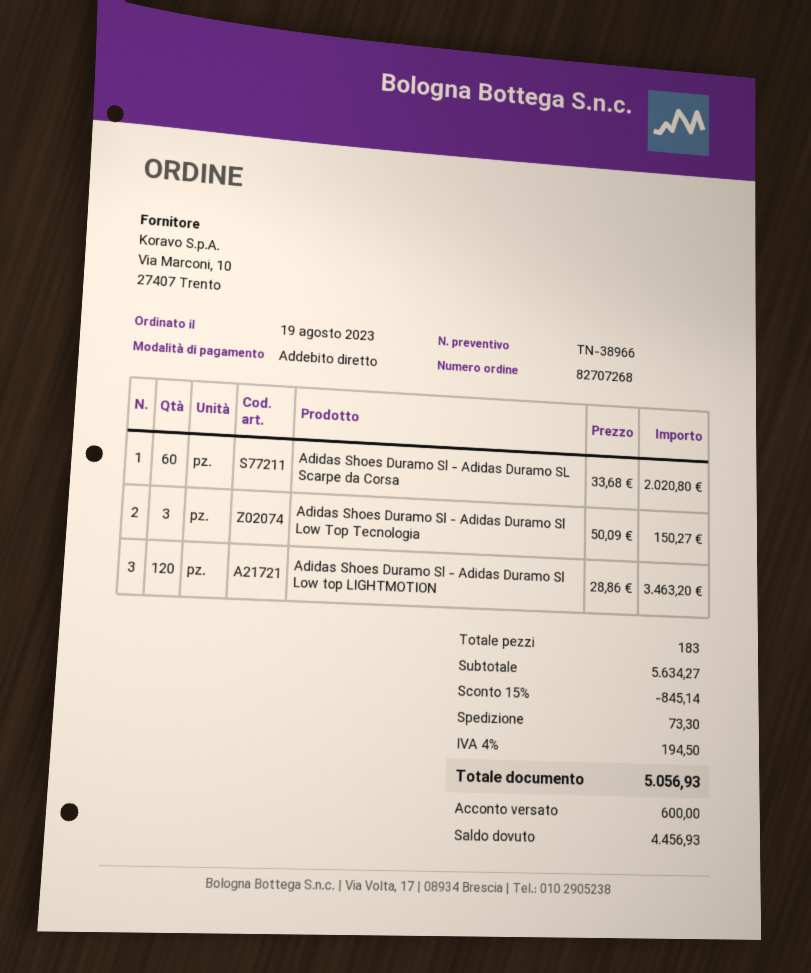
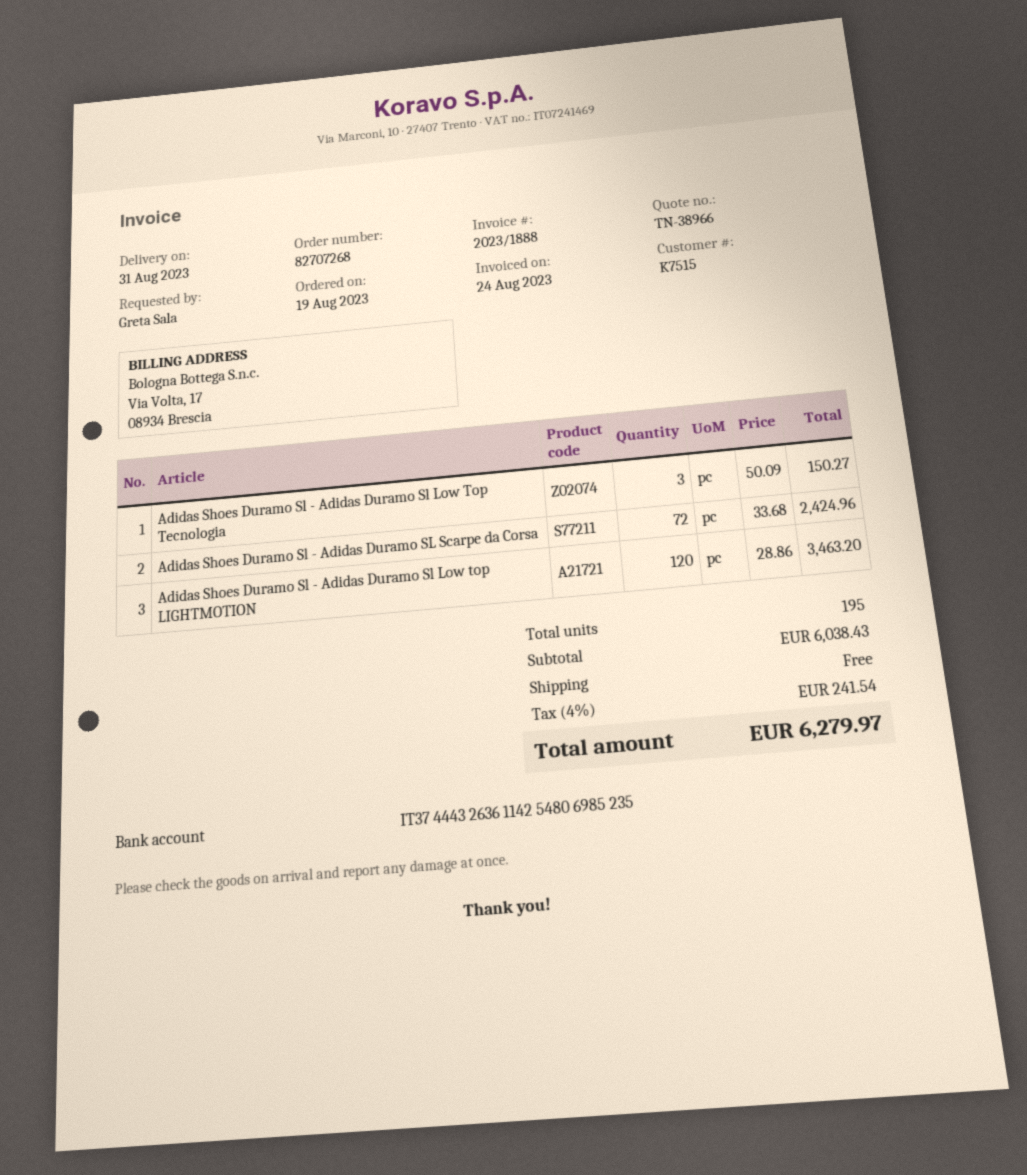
Adidas Shoes Duramo Sl - Adidas Duramo SL Scarpe da Corsa: 60 x 33.68 = 2020.80 -> 72 x 33.68 = 2424.96
total quantity: 183 -> 195
subtotal: 5634.27 -> 6038.43
discount: 15% = 845.14 -> none
shipping: 73.30 -> 0.00
tax: 4% = 194.50 -> 4% = 241.54
total: 5056.93 -> 6279.97

